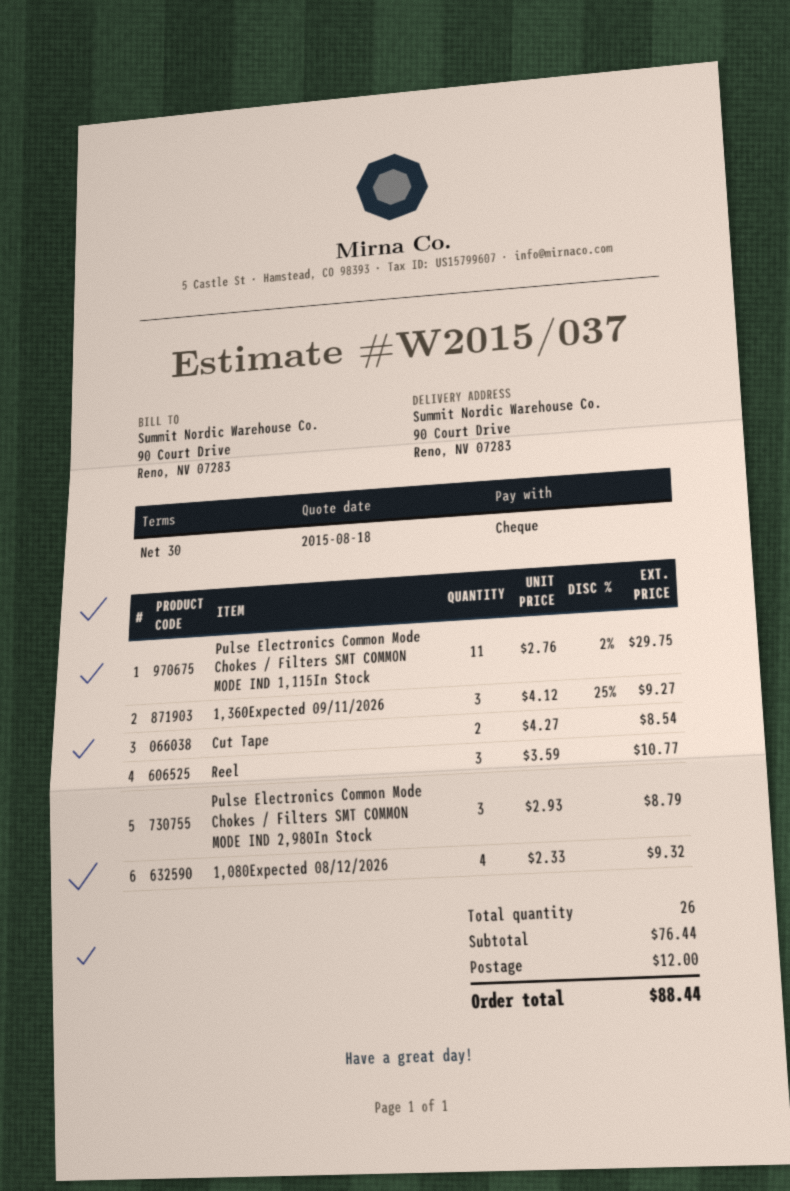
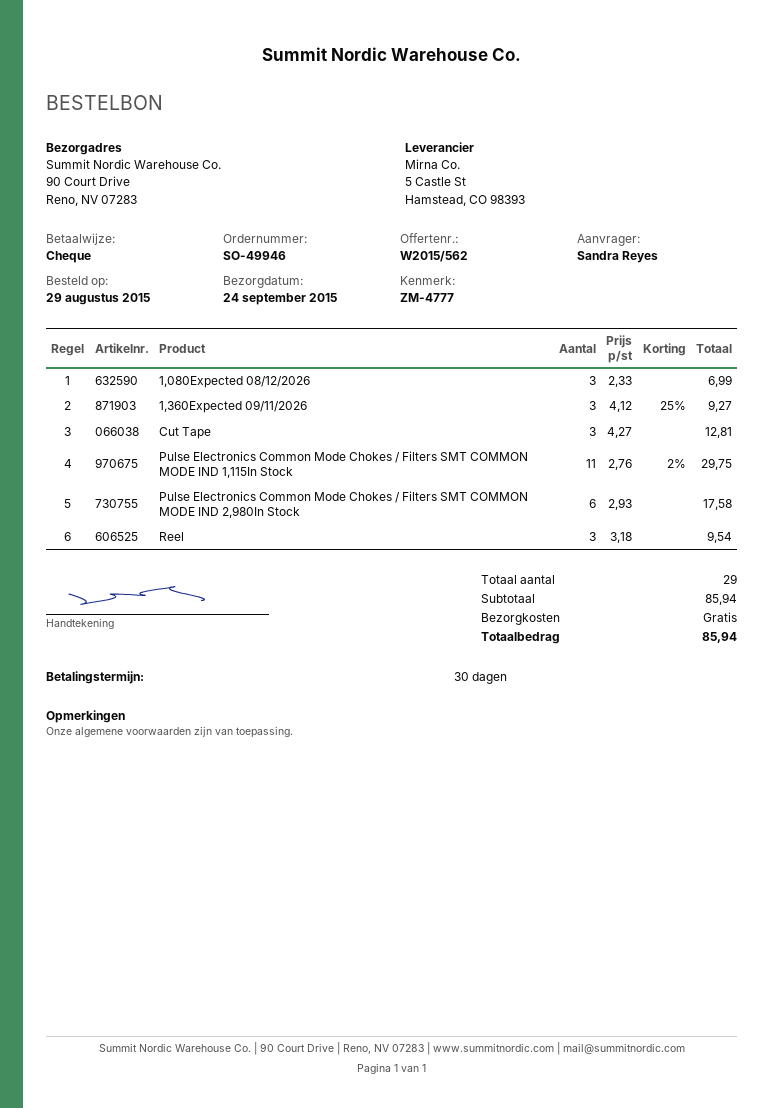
quote number: W2015/037 -> W2015/562
Cut Tape: 2 x 4.27 = 8.54 -> 3 x 4.27 = 12.81
Reel: 3 x 3.59 = 10.77 -> 3 x 3.18 = 9.54
Pulse Electronics Common Mode Chokes / Filters SMT COMMON MODE IND 2,980In Stock: 3 x 2.93 = 8.79 -> 6 x 2.93 = 17.58
1,080Expected 08/12/2026: 4 x 2.33 = 9.32 -> 3 x 2.33 = 6.99
total quantity: 26 -> 29
subtotal: 76.44 -> 85.94
shipping: 12.00 -> 0.00
total: 88.44 -> 85.94

